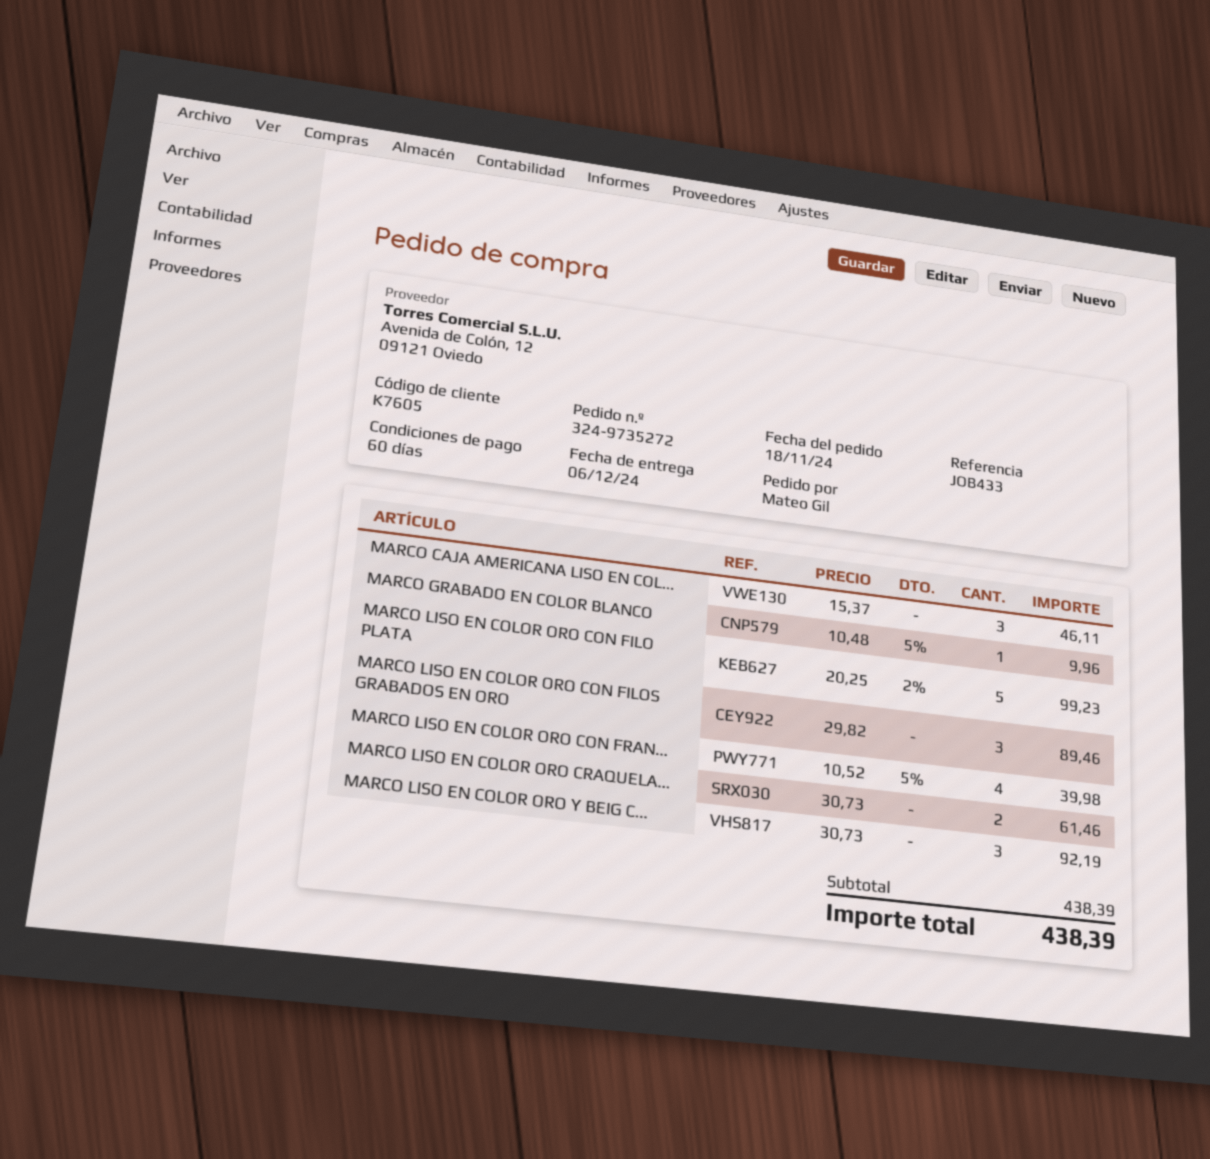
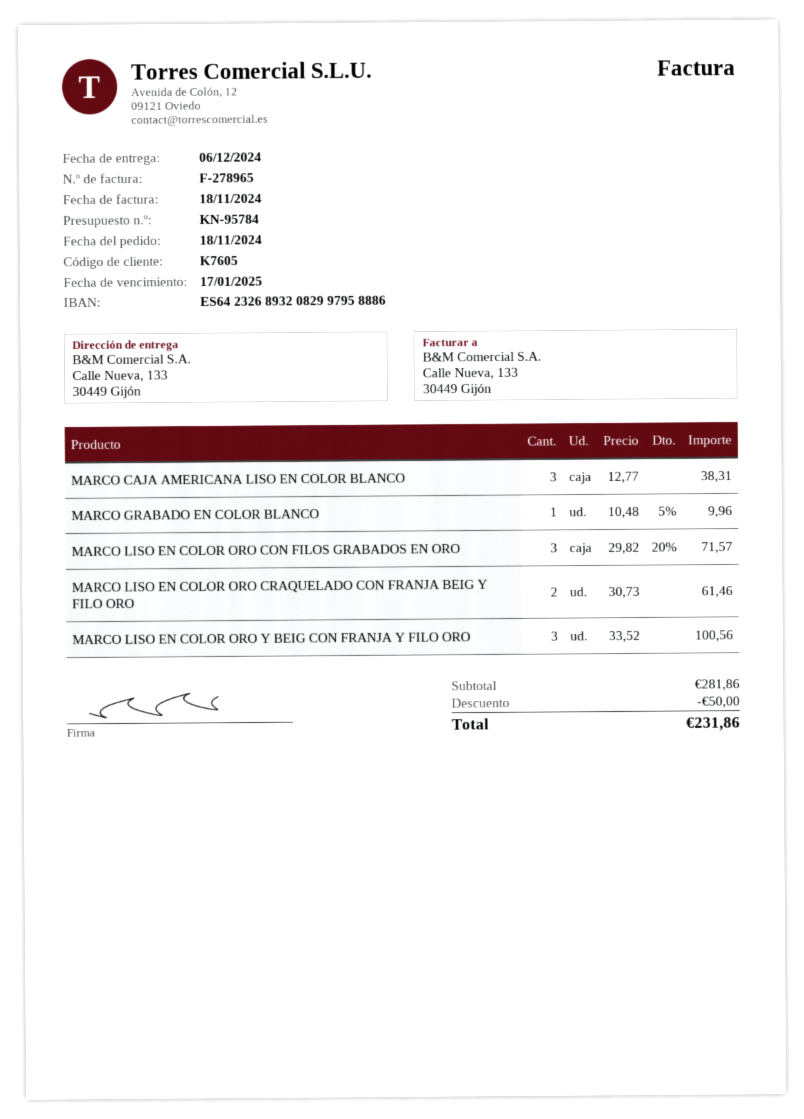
MARCO CAJA AMERICANA LISO EN COL...: 3 x 15.37 = 46.11 -> 3 x 12.77 = 38.31
MARCO LISO EN COLOR ORO CON FILO PLATA: 5 x 20.25 - 2% = 99.23 -> none
MARCO LISO EN COLOR ORO CON FILOS GRABADOS EN ORO: 3 x 29.82 = 89.46 -> 3 x 29.82 - 20% = 71.57
MARCO LISO EN COLOR ORO CON FRAN...: 4 x 10.52 - 5% = 39.98 -> none
MARCO LISO EN COLOR ORO Y BEIG C...: 3 x 30.73 = 92.19 -> 3 x 33.52 = 100.56
subtotal: 438.39 -> 281.86
discount: none -> 50.00
total: 438.39 -> 231.86

